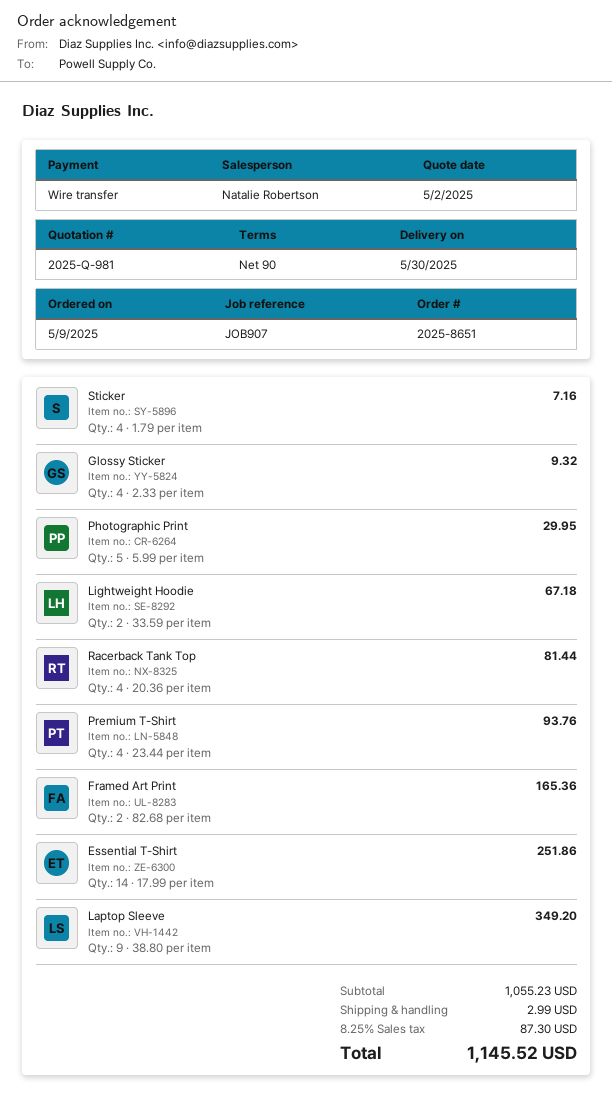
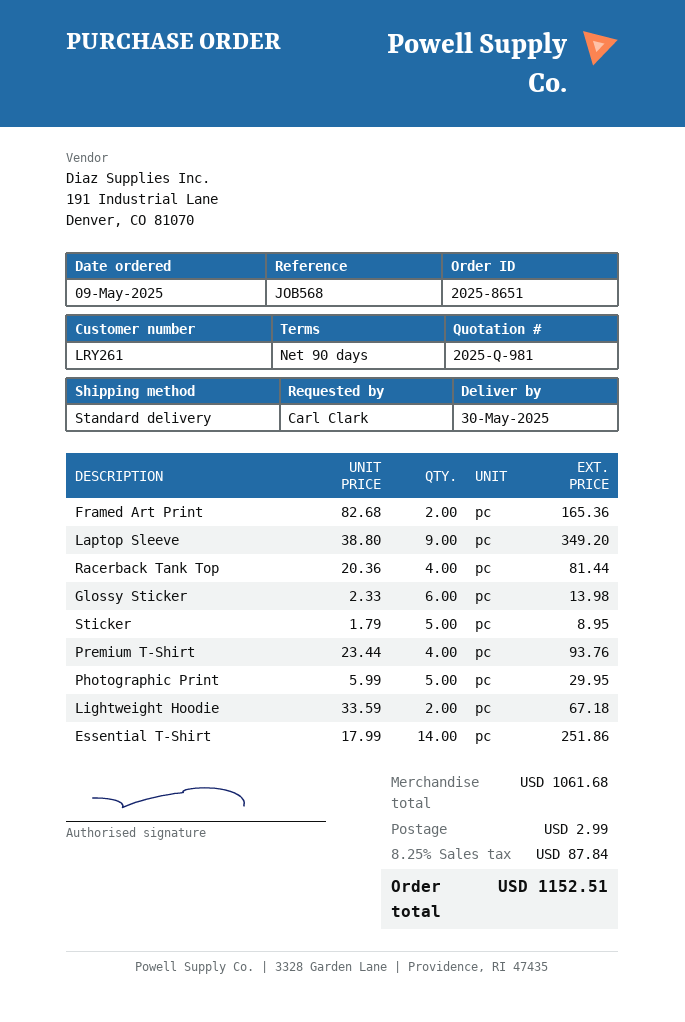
reference: JOB907 -> JOB568
Sticker: 4 x 1.79 = 7.16 -> 5 x 1.79 = 8.95
Glossy Sticker: 4 x 2.33 = 9.32 -> 6 x 2.33 = 13.98
subtotal: 1055.23 -> 1061.68
tax: 8.25% = 87.30 -> 8.25% = 87.84
total: 1145.52 -> 1152.51

